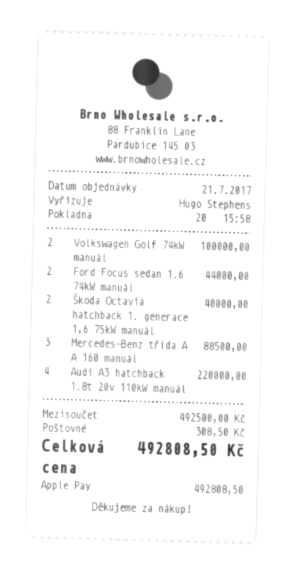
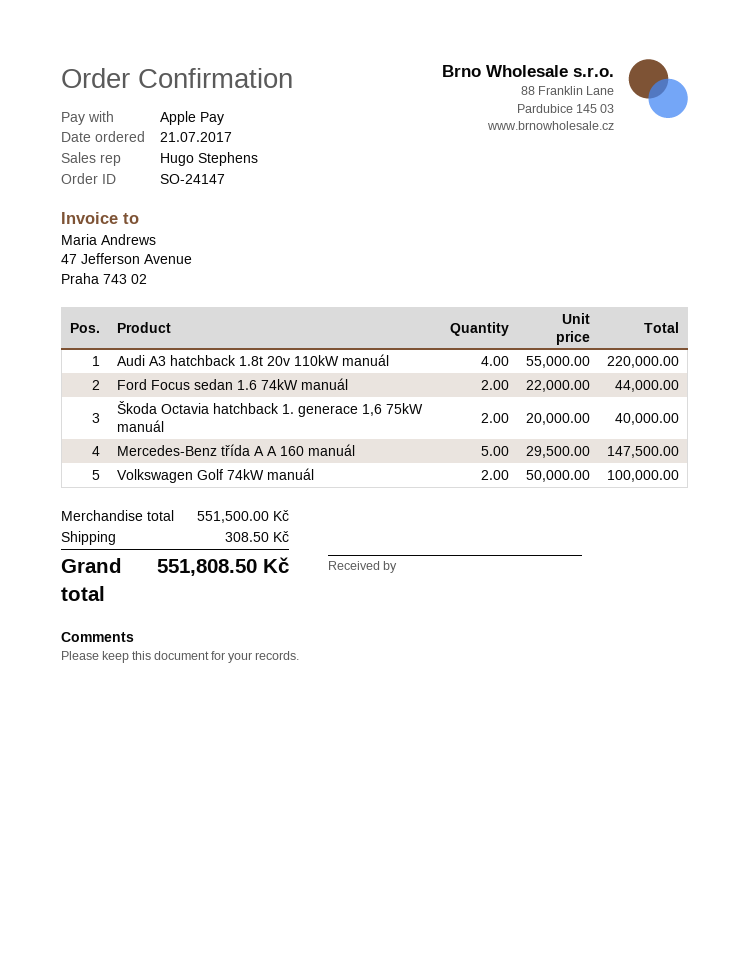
Mercedes-Benz třída A A 160 manuál: 3 for 88500.00 -> 5 for 147500.00
subtotal: 492500.00 -> 551500.00
total: 492808.50 -> 551808.50

